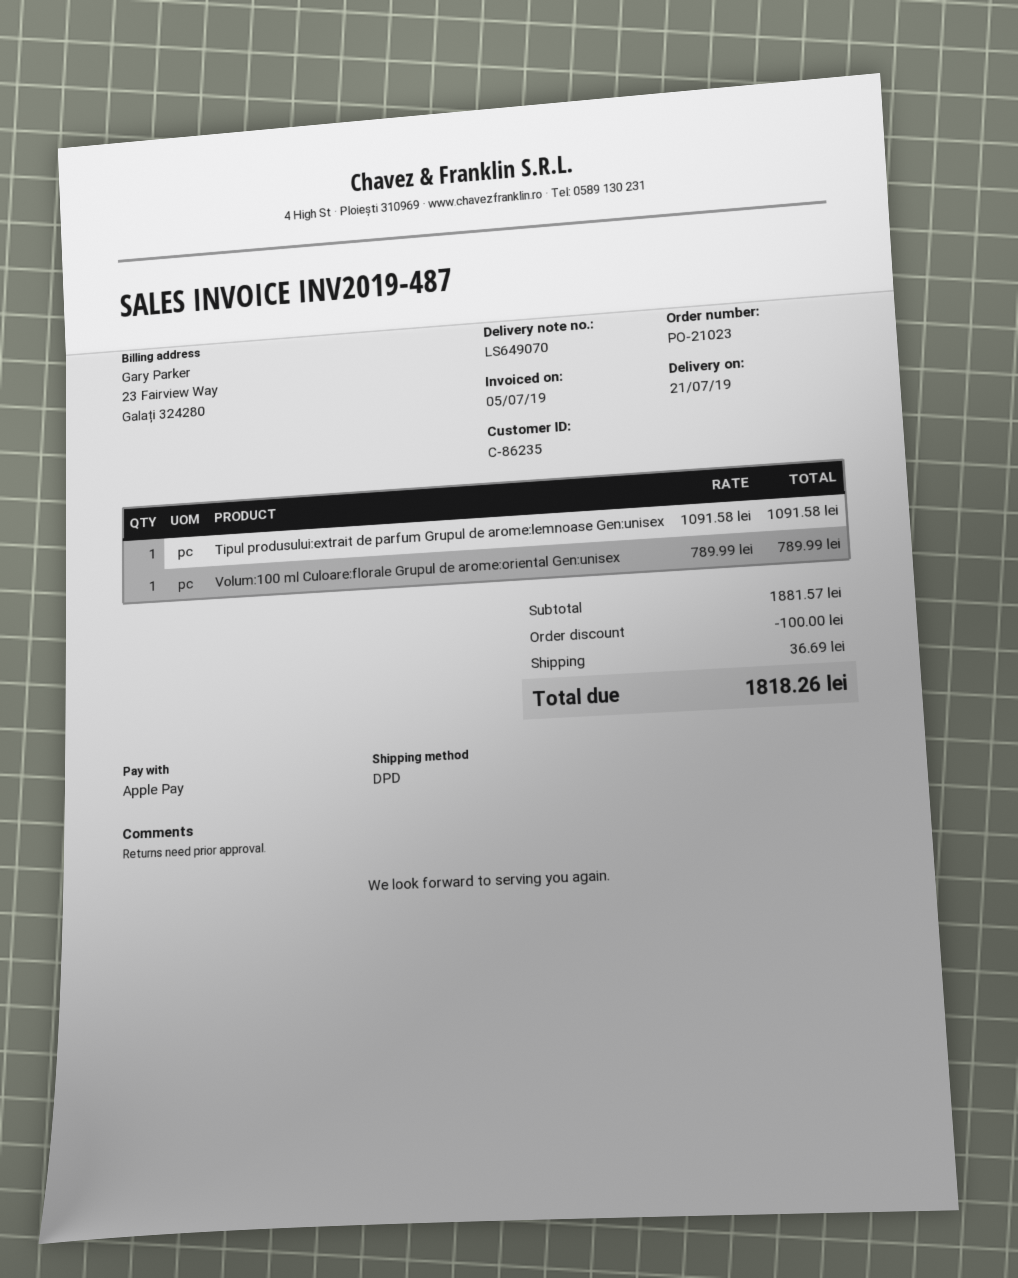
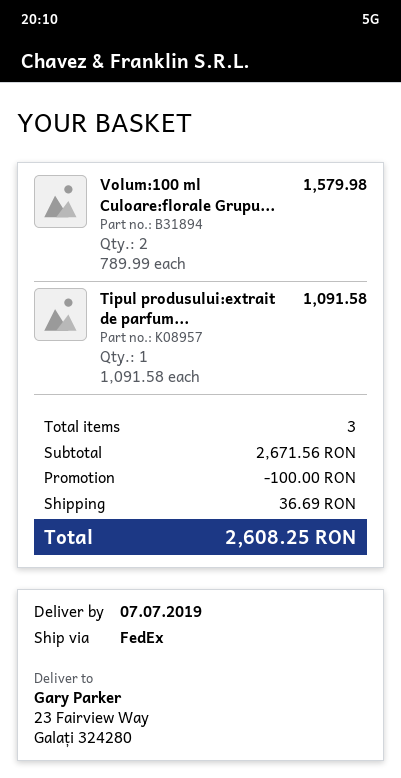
delivery date: 2019-07-21 -> 2019-07-07
shipping method: DPD -> FedEx
Volum:100 ml Culoare:florale Grupul de arome:oriental Gen:unisex: 1 x 789.99 = 789.99 -> 2 x 789.99 = 1579.98
subtotal: 1881.57 -> 2671.56
total: 1818.26 -> 2608.25

